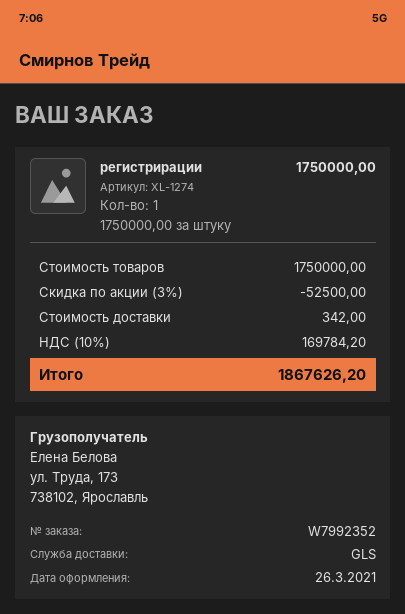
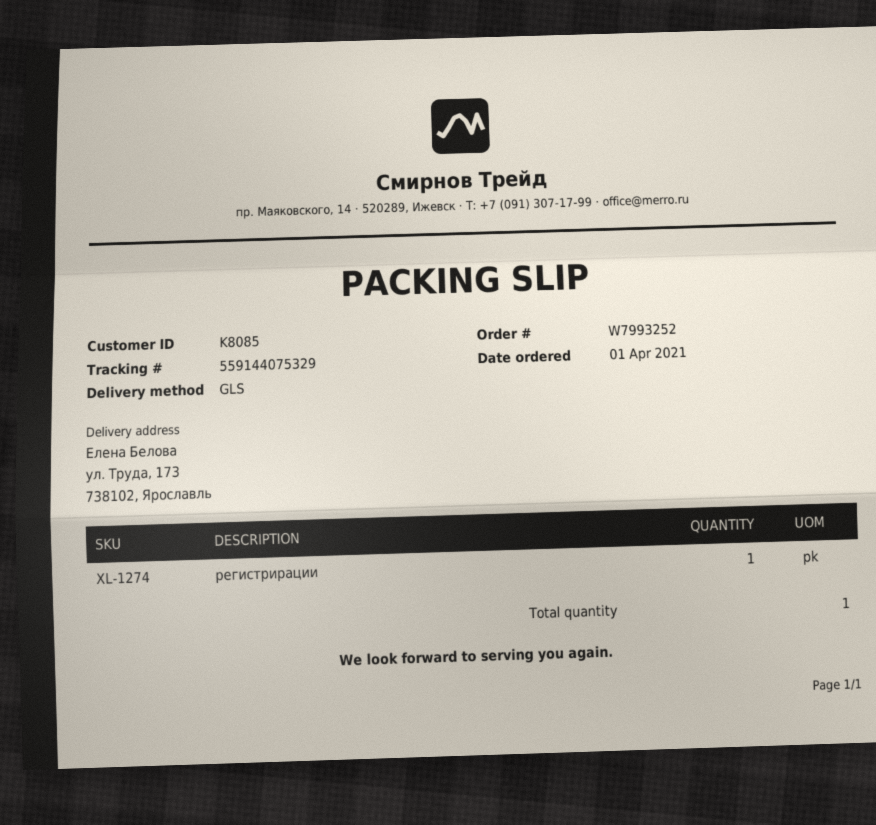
order number: W7992352 -> W7993252
order date: 2021-03-26 -> 2021-04-01

